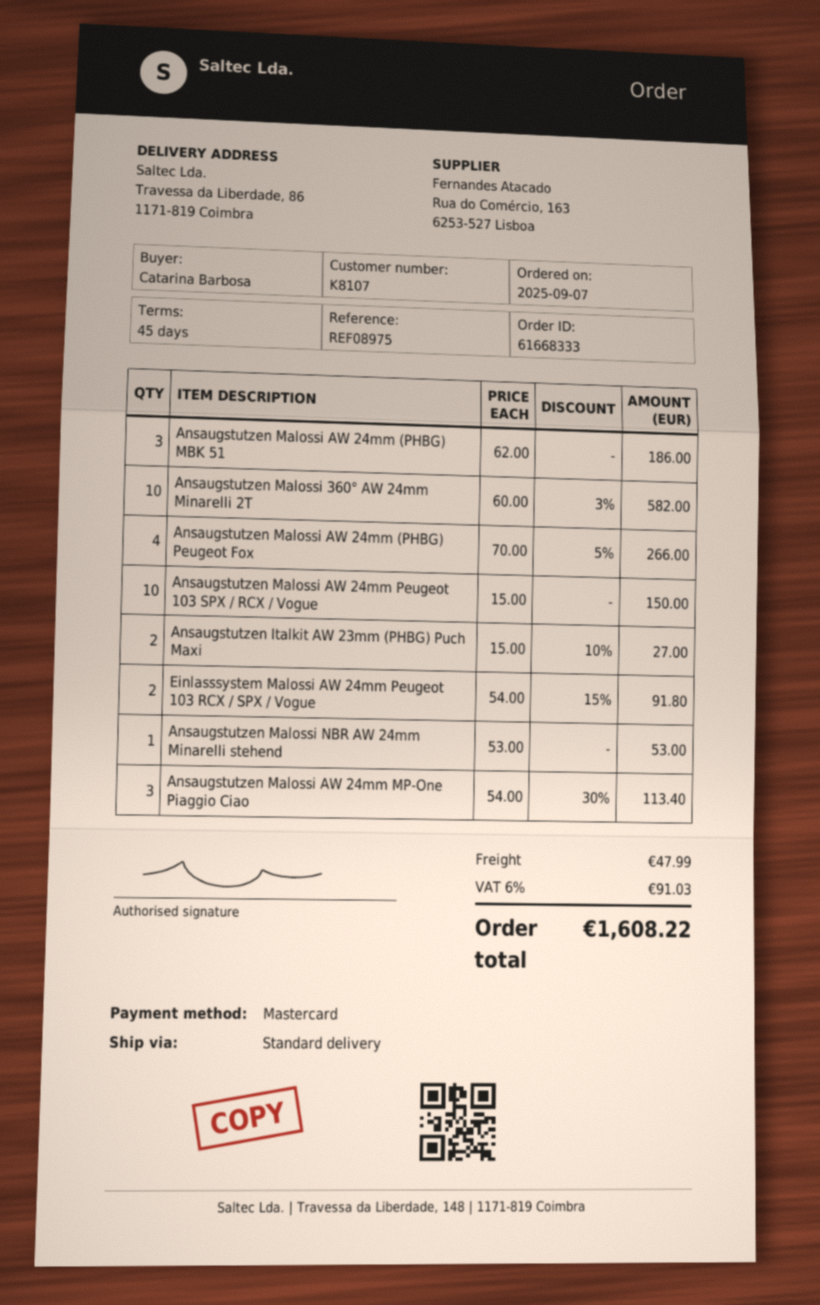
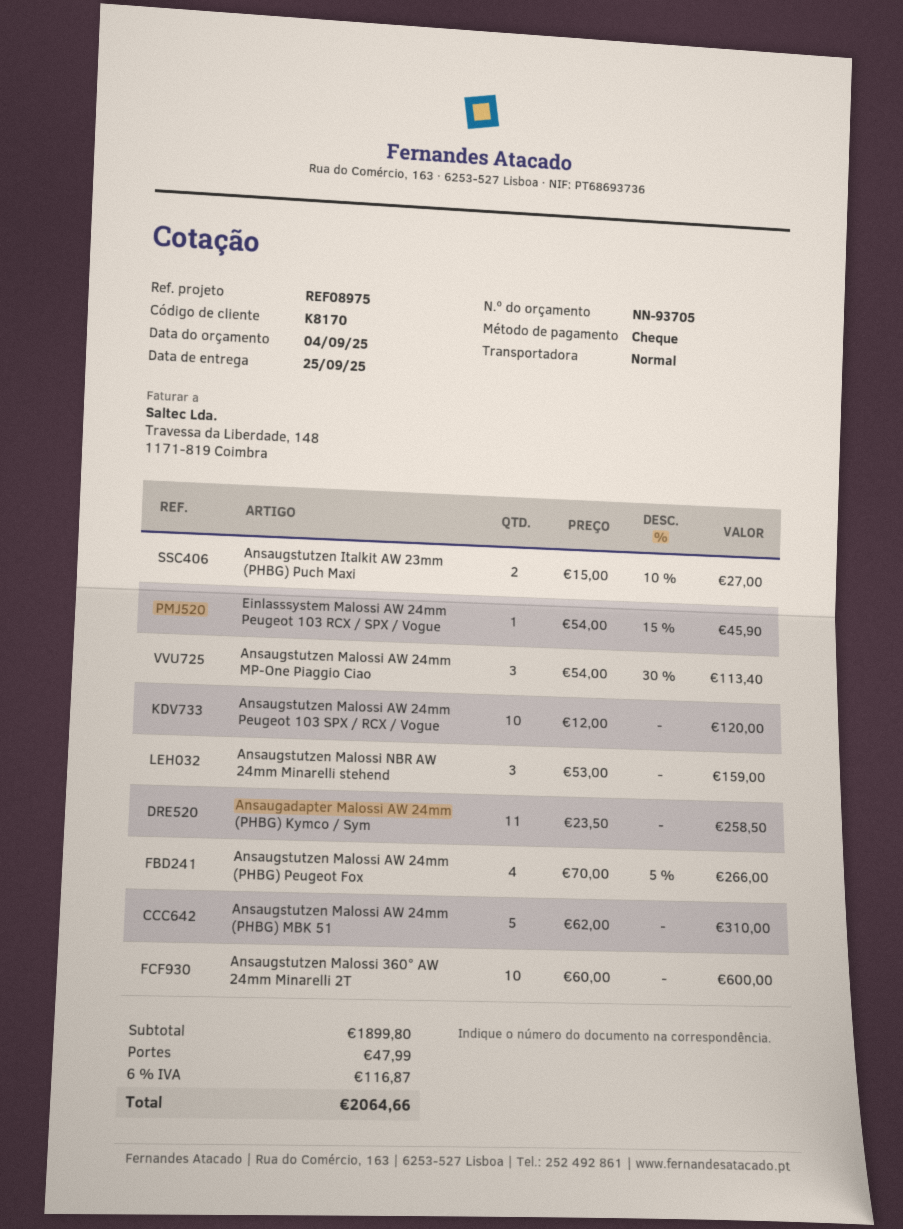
customer number: K8107 -> K8170
payment method: Mastercard -> cheque
Ansaugstutzen Malossi AW 24mm (PHBG) MBK 51: 3 x 62.00 = 186.00 -> 5 x 62.00 = 310.00
Ansaugstutzen Malossi 360° AW 24mm Minarelli 2T: 10 x 60.00 - 3% = 582.00 -> 10 x 60.00 = 600.00
Ansaugstutzen Malossi AW 24mm Peugeot 103 SPX / RCX / Vogue: 10 x 15.00 = 150.00 -> 10 x 12.00 = 120.00
Einlasssystem Malossi AW 24mm Peugeot 103 RCX / SPX / Vogue: 2 x 54.00 - 15% = 91.80 -> 1 x 54.00 - 15% = 45.90
Ansaugstutzen Malossi NBR AW 24mm Minarelli stehend: 1 x 53.00 = 53.00 -> 3 x 53.00 = 159.00
Ansaugadapter Malossi AW 24mm (PHBG) Kymco / Sym: none -> 11 x 23.50 = 258.50
tax: 6% = 91.03 -> 6% = 116.87
total: 1608.22 -> 2064.66

